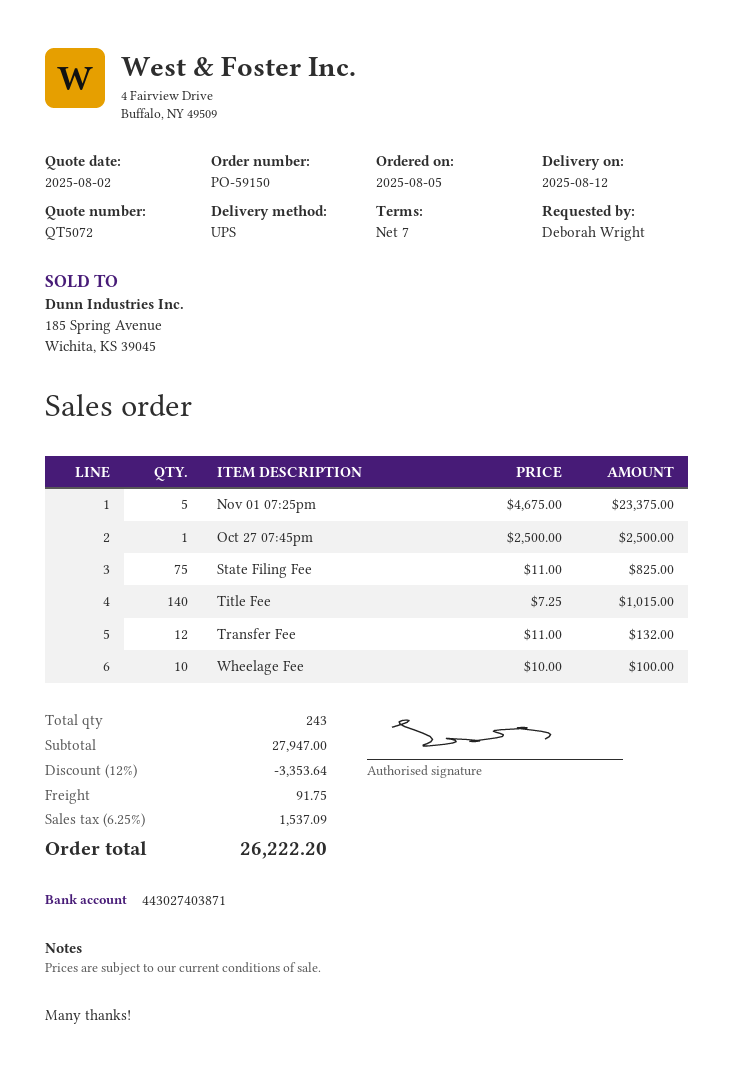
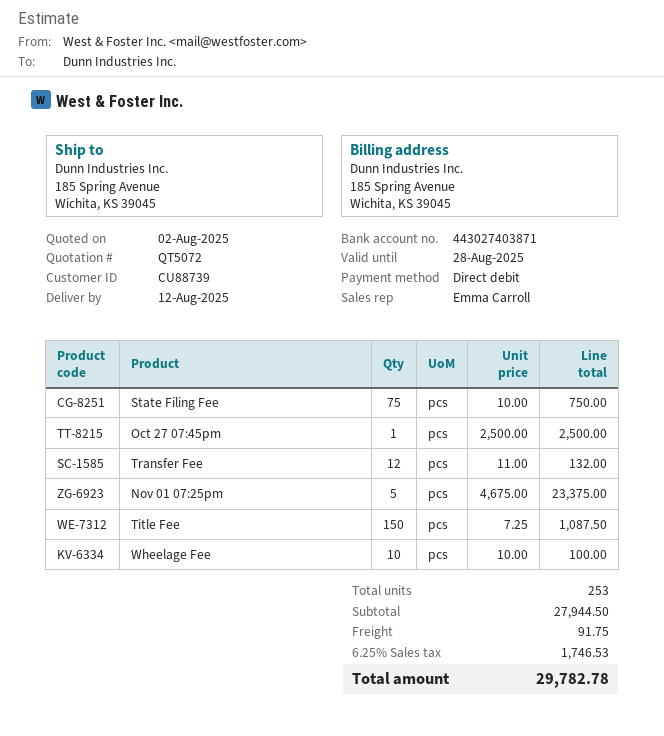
State Filing Fee: 75 x 11.00 = 825.00 -> 75 x 10.00 = 750.00
Title Fee: 140 x 7.25 = 1015.00 -> 150 x 7.25 = 1087.50
total quantity: 243 -> 253
subtotal: 27947.00 -> 27944.50
discount: 12% = 3353.64 -> none
tax: 6.25% = 1537.09 -> 6.25% = 1746.53
total: 26222.20 -> 29782.78

